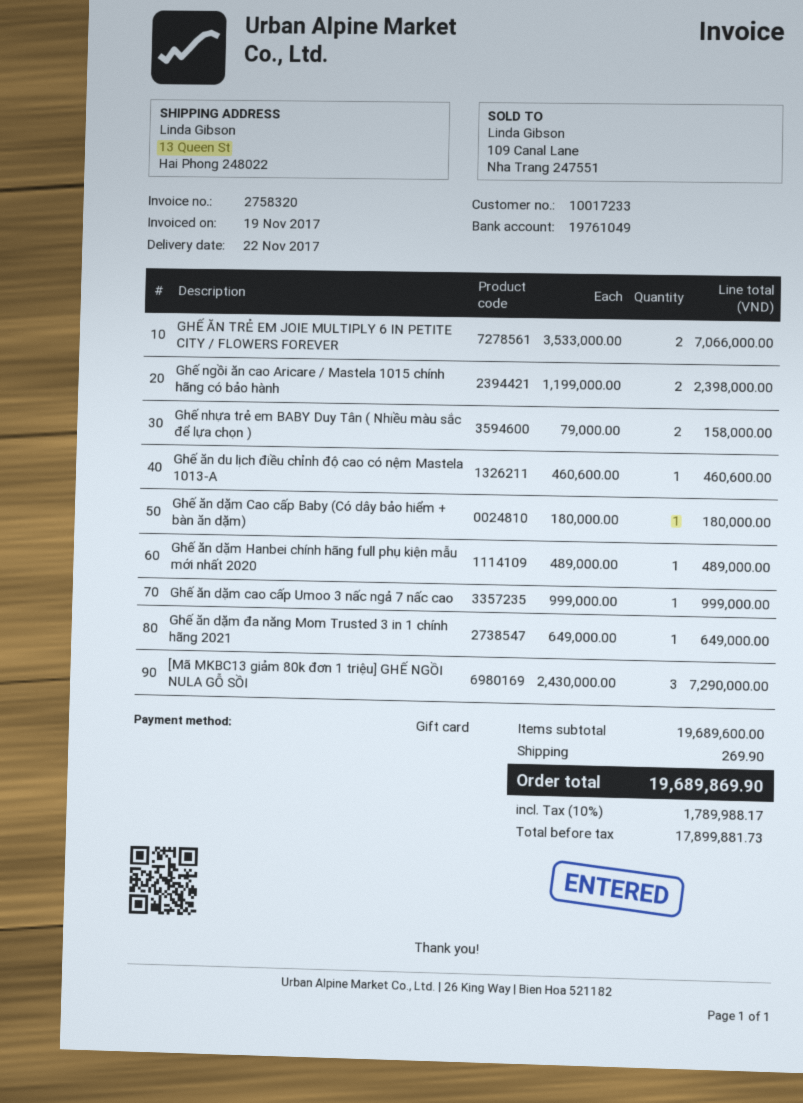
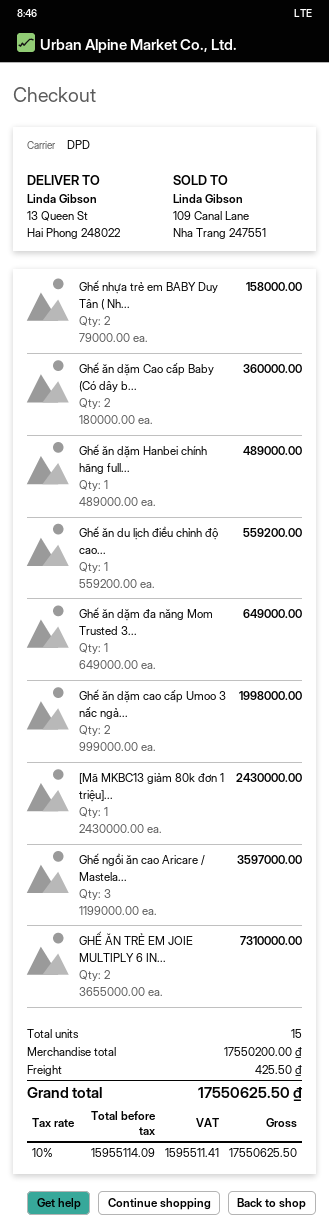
GHẾ ĂN TRẺ EM JOIE MULTIPLY 6 IN PETITE CITY / FLOWERS FOREVER: 2 x 3533000.00 = 7066000.00 -> 2 x 3655000.00 = 7310000.00
Ghế ngồi ăn cao Aricare / Mastela 1015 chính hãng có bảo hành: 2 x 1199000.00 = 2398000.00 -> 3 x 1199000.00 = 3597000.00
Ghế ăn du lịch điều chỉnh độ cao có nệm Mastela 1013-A: 1 x 460600.00 = 460600.00 -> 1 x 559200.00 = 559200.00
Ghế ăn dặm Cao cấp Baby (Có dây bảo hiểm + bàn ăn dặm): 1 x 180000.00 = 180000.00 -> 2 x 180000.00 = 360000.00
Ghế ăn dặm cao cấp Umoo 3 nấc ngả 7 nấc cao: 1 x 999000.00 = 999000.00 -> 2 x 999000.00 = 1998000.00
[Mã MKBC13 giảm 80k đơn 1 triệu] GHẾ NGỒI NULA GỖ SỒI: 3 x 2430000.00 = 7290000.00 -> 1 x 2430000.00 = 2430000.00
subtotal: 19689600.00 -> 17550200.00
shipping: 269.90 -> 425.50
net: 17899881.73 -> 15955114.09
tax: 10% = 1789988.17 -> 10% = 1595511.41
total: 19689869.90 -> 17550625.50

